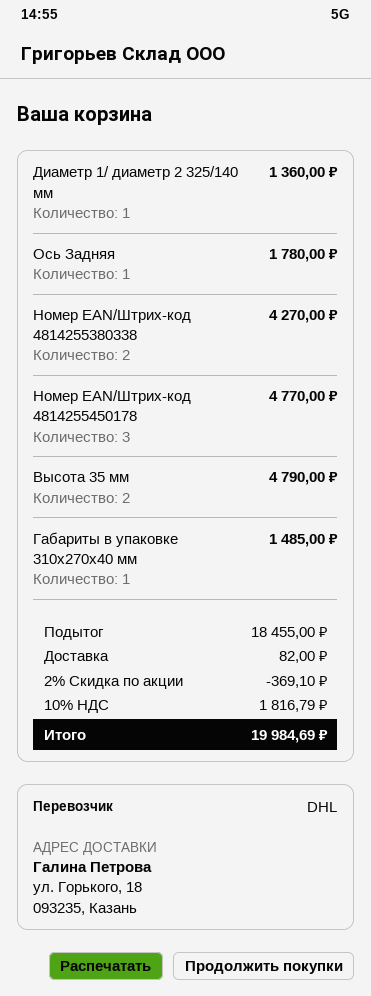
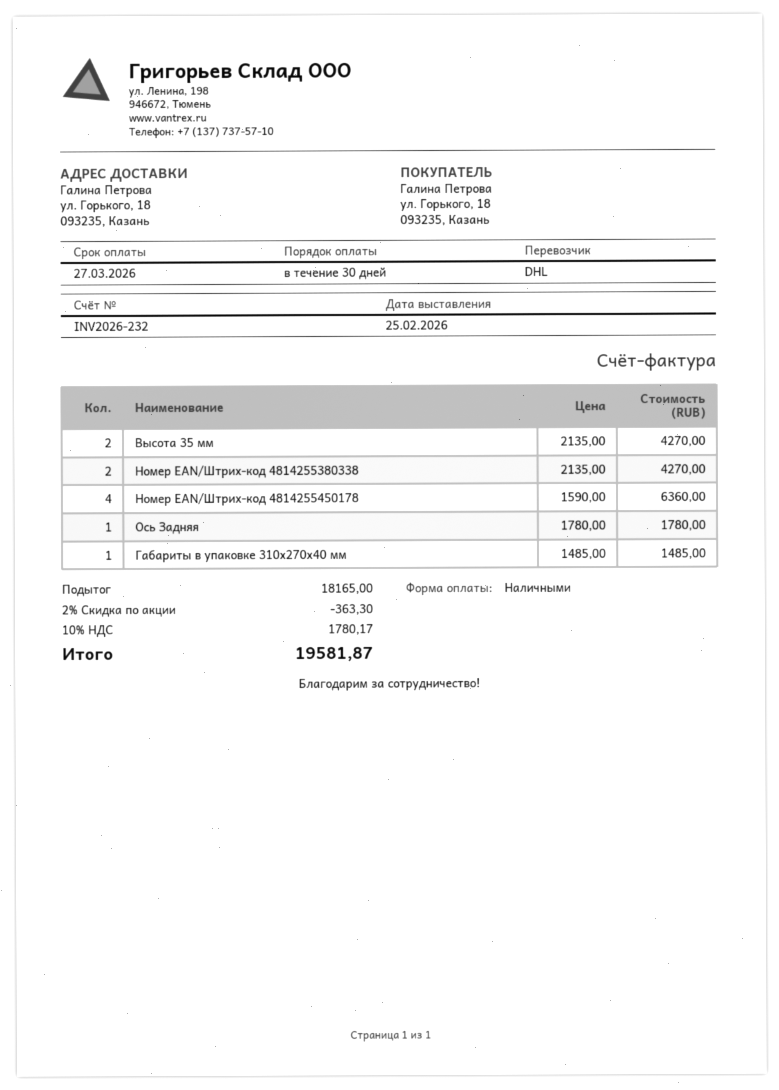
Диаметр 1/ диаметр 2 325/140 мм: 1 for 1360.00 -> none
Номер EAN/Штрих-код 4814255450178: 3 for 4770.00 -> 4 for 6360.00
Высота 35 мм: 2 for 4790.00 -> 2 for 4270.00
subtotal: 18455.00 -> 18165.00
discount: 2% = 369.10 -> 2% = 363.30
shipping: 82.00 -> none
tax: 10% = 1816.79 -> 10% = 1780.17
total: 19984.69 -> 19581.87

